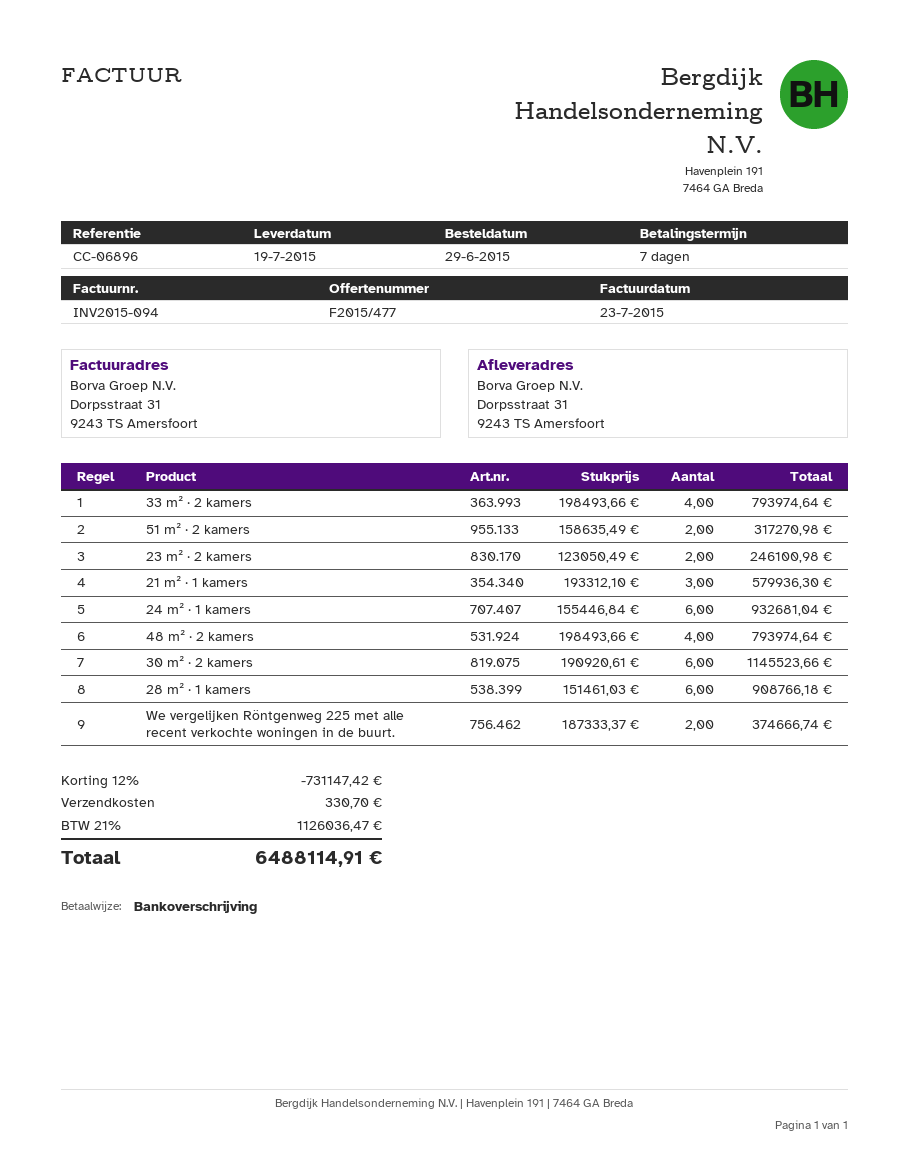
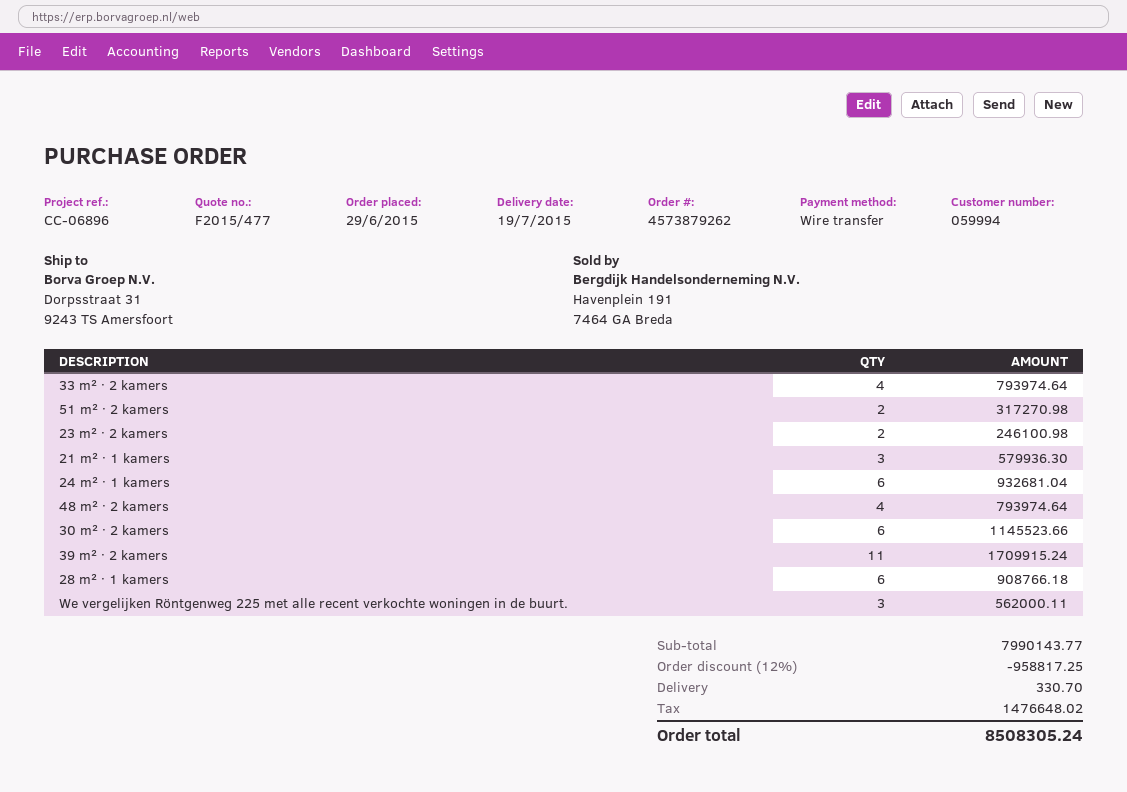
We vergelijken Röntgenweg 225 met alle recent verkochte woningen in de buurt.: 2 for 374666.74 -> 3 for 562000.11
39 m² · 2 kamers: none -> 11 for 1709915.24
discount: 12% = 731147.42 -> 12% = 958817.25
tax: 1126036.47 -> 1476648.02
total: 6488114.91 -> 8508305.24

